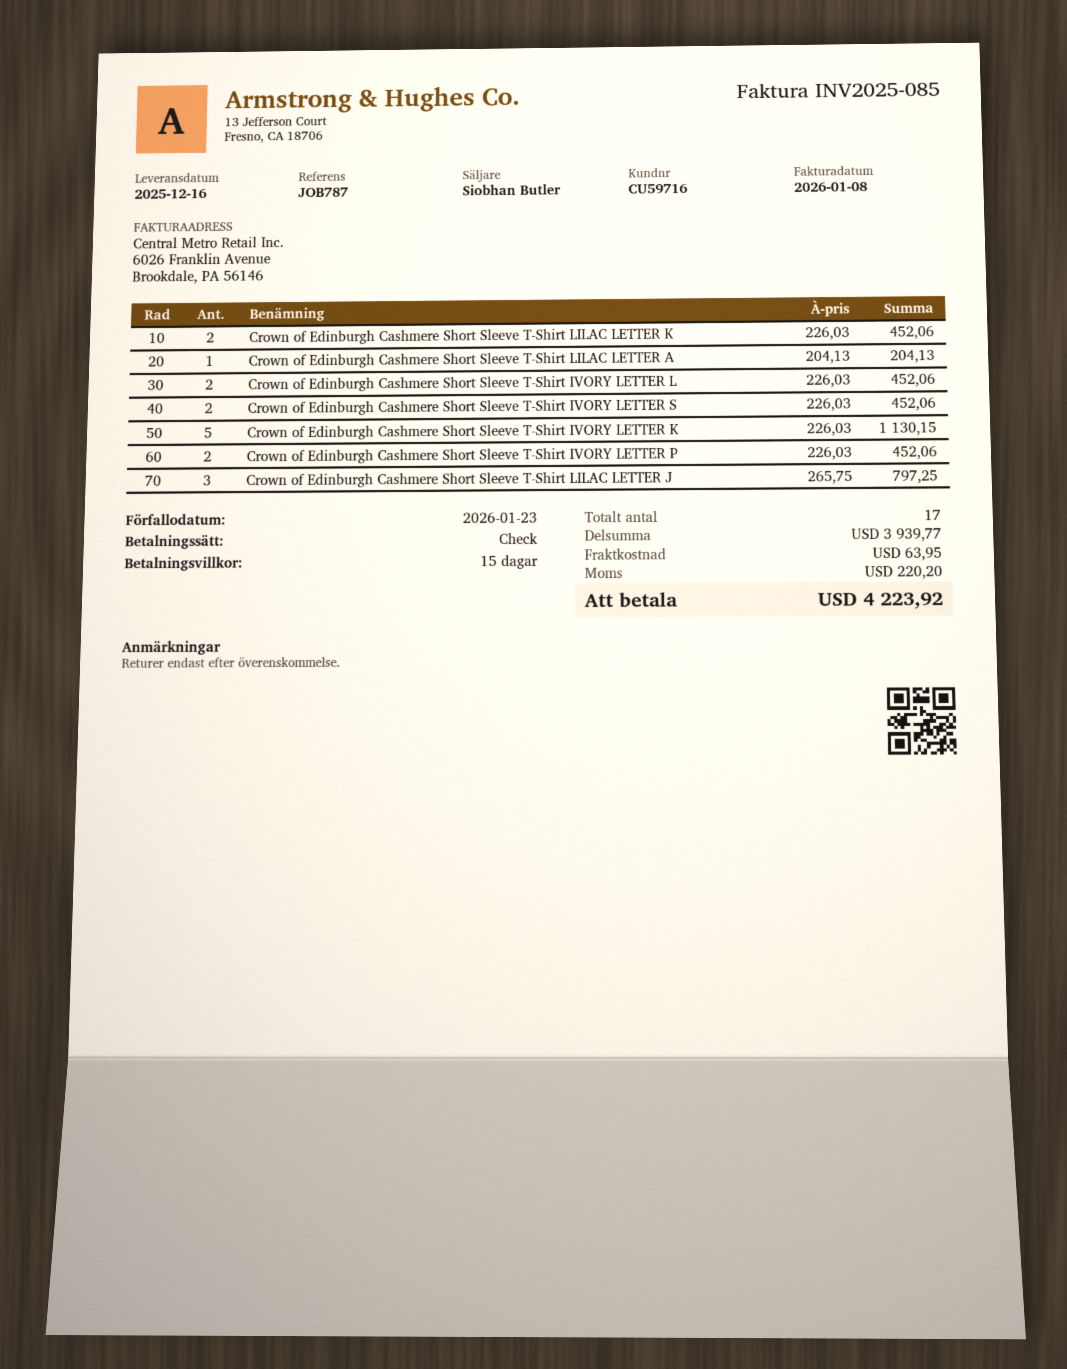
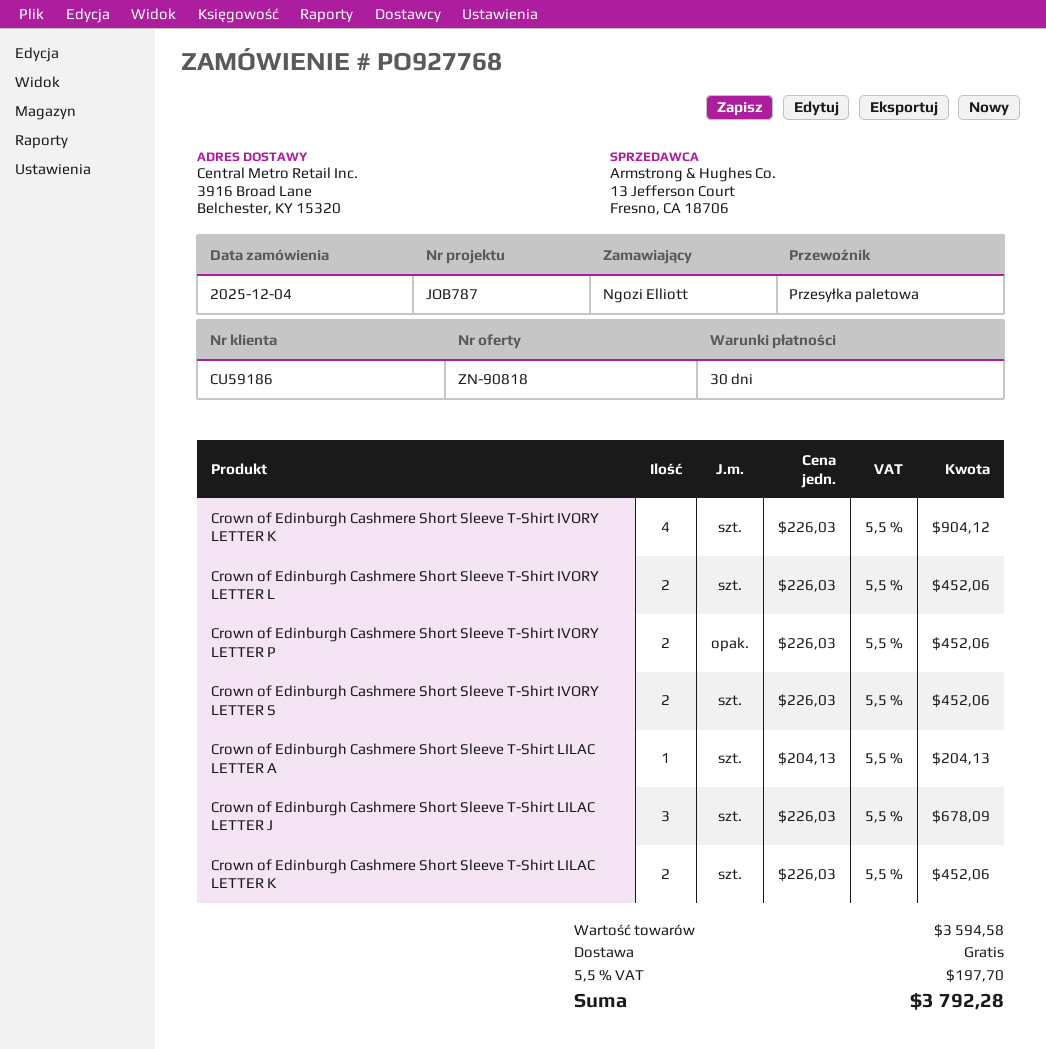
payment terms: 15 days -> 30 days
customer number: CU59716 -> CU59186
Crown of Edinburgh Cashmere Short Sleeve T-Shirt IVORY LETTER K: 5 x 226.03 = 1130.15 -> 4 x 226.03 = 904.12
Crown of Edinburgh Cashmere Short Sleeve T-Shirt LILAC LETTER J: 3 x 265.75 = 797.25 -> 3 x 226.03 = 678.09
subtotal: 3939.77 -> 3594.58
shipping: 63.95 -> 0.00
tax: 220.20 -> 197.70
total: 4223.92 -> 3792.28

